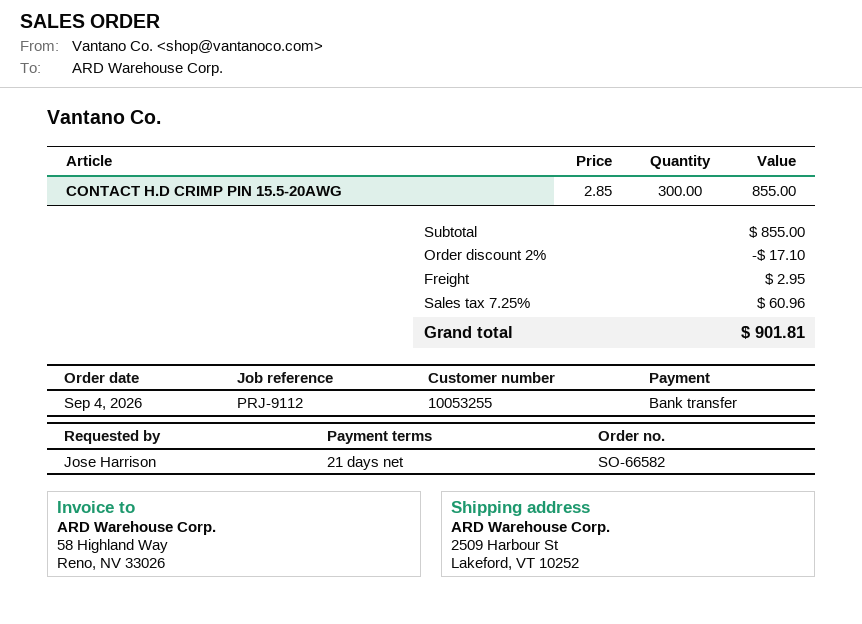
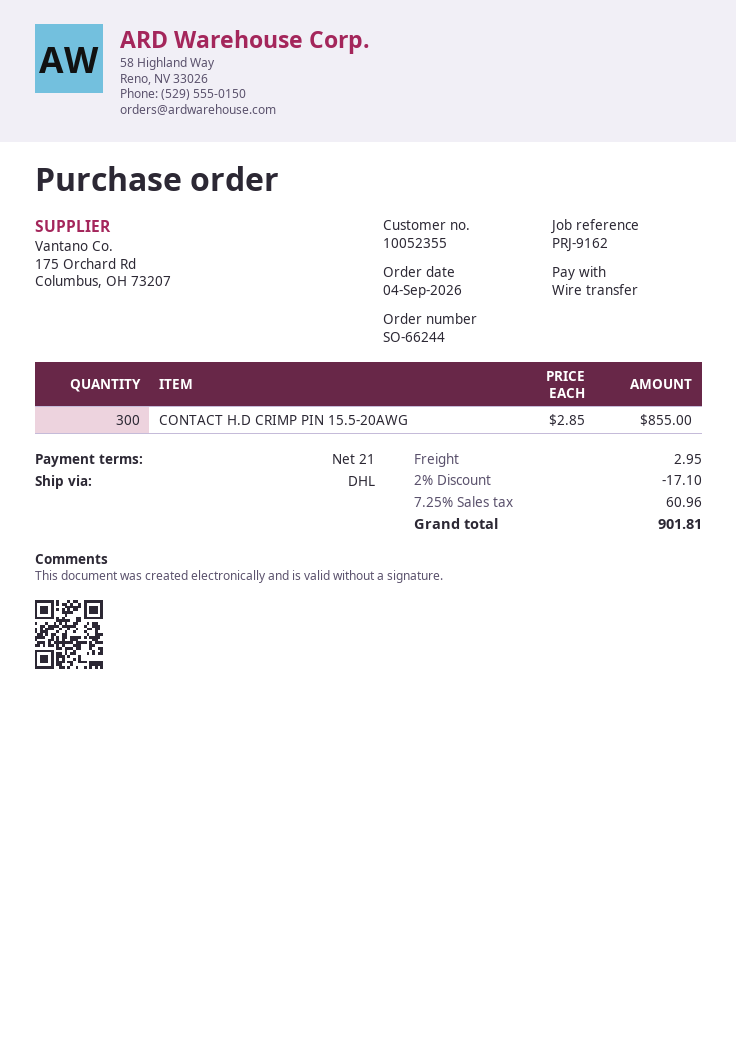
order number: SO-66582 -> SO-66244
customer number: 10053255 -> 10052355
reference: PRJ-9112 -> PRJ-9162

